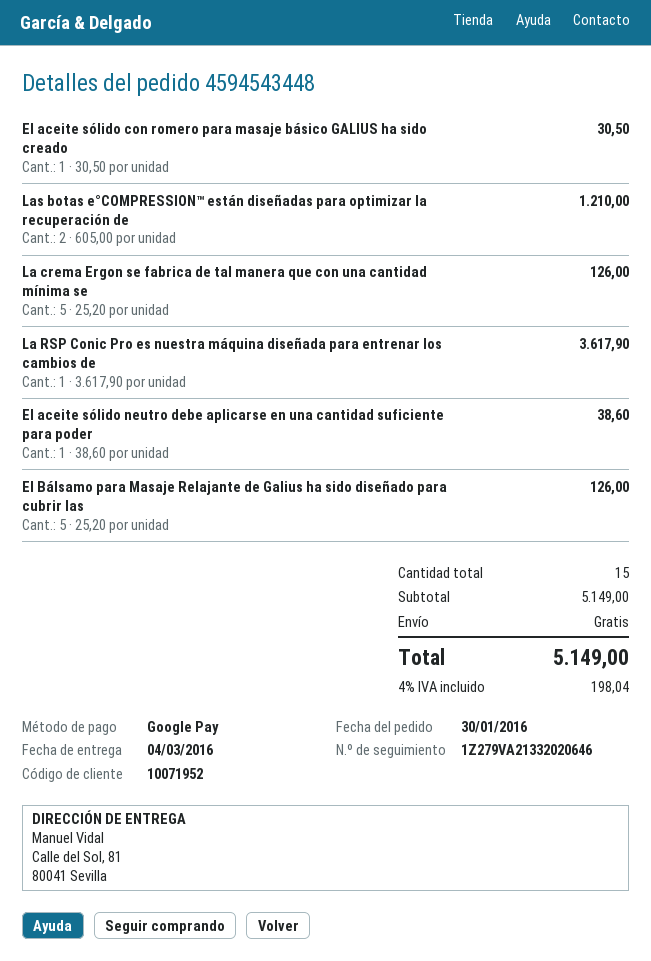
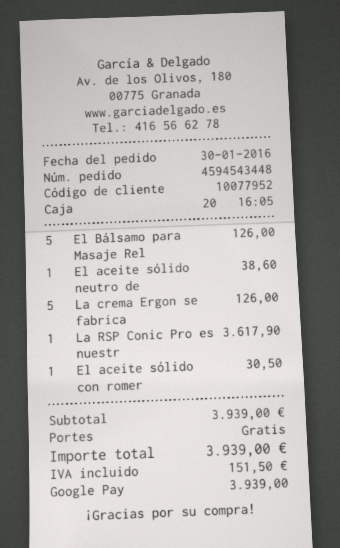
customer number: 10071952 -> 10077952
Las botas e°COMPRESSION™ están diseñadas para optimizar la recuperación de: 2 for 1210.00 -> none
subtotal: 5149.00 -> 3939.00
tax: 198.04 -> 151.50
total: 5149.00 -> 3939.00

